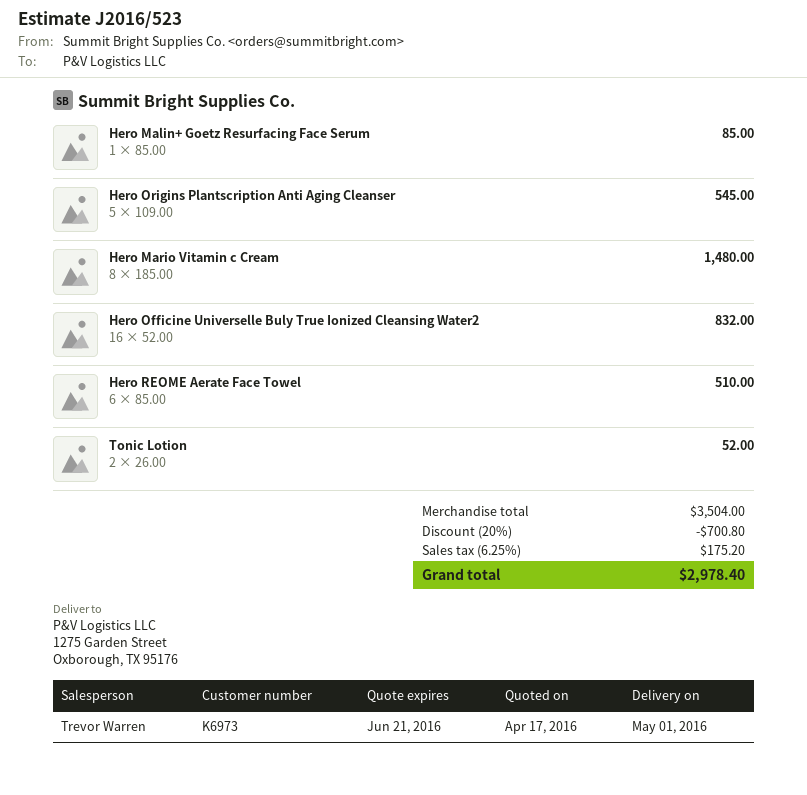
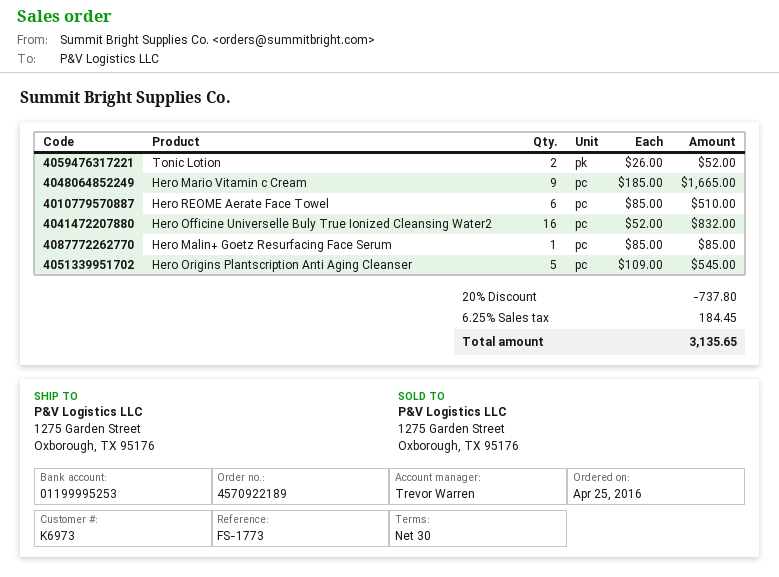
Hero Mario Vitamin c Cream: 8 x 185.00 = 1480.00 -> 9 x 185.00 = 1665.00
discount: 20% = 700.80 -> 20% = 737.80
tax: 6.25% = 175.20 -> 6.25% = 184.45
total: 2978.40 -> 3135.65

